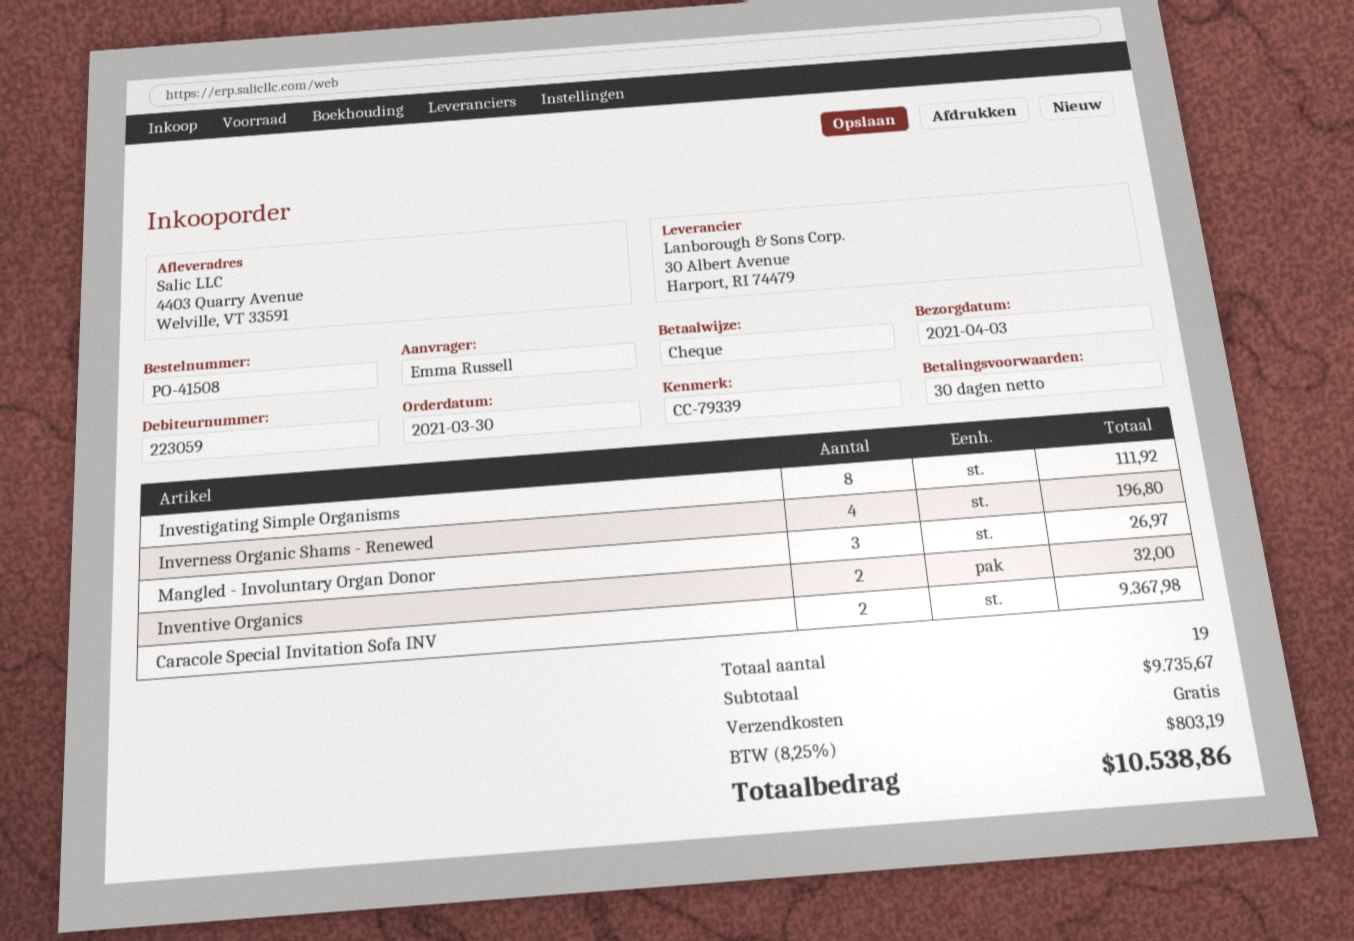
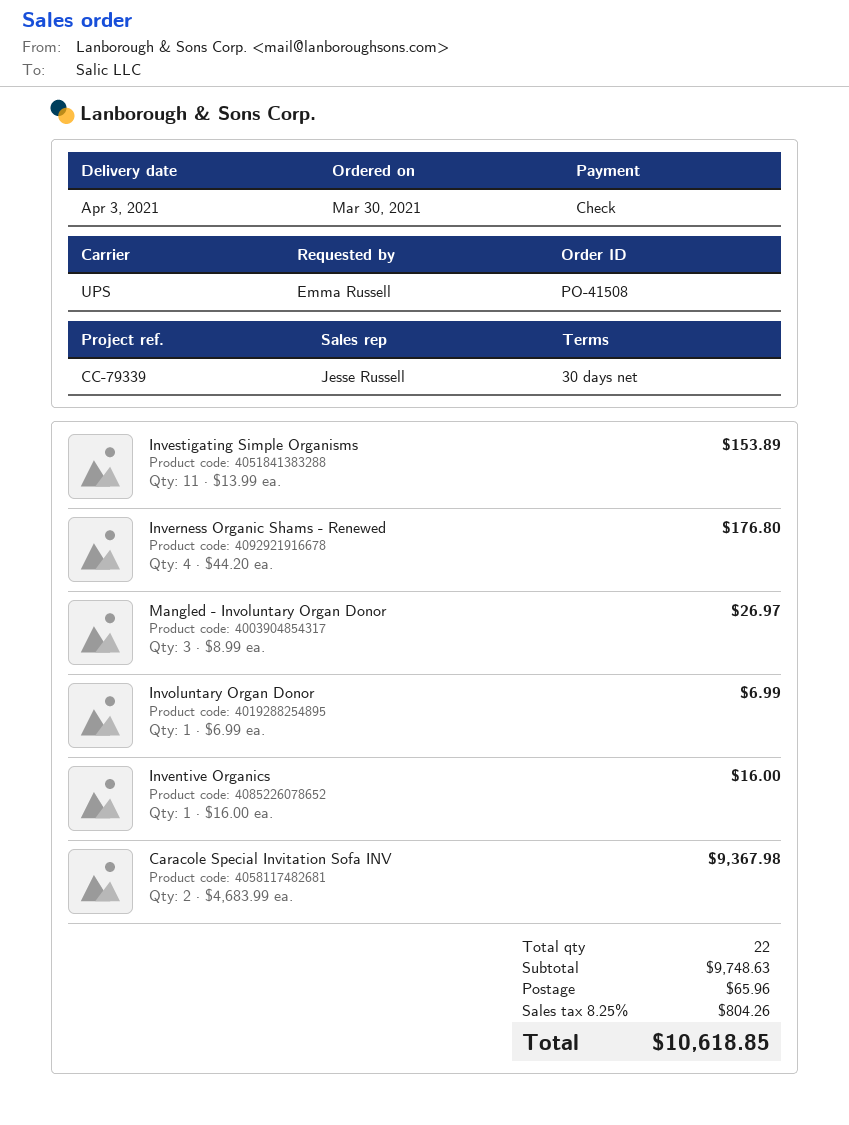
Investigating Simple Organisms: 8 for 111.92 -> 11 for 153.89
Inverness Organic Shams - Renewed: 4 for 196.80 -> 4 for 176.80
Inventive Organics: 2 for 32.00 -> 1 for 16.00
Involuntary Organ Donor: none -> 1 for 6.99
total quantity: 19 -> 22
subtotal: 9735.67 -> 9748.63
shipping: 0.00 -> 65.96
tax: 8.25% = 803.19 -> 8.25% = 804.26
total: 10538.86 -> 10618.85

